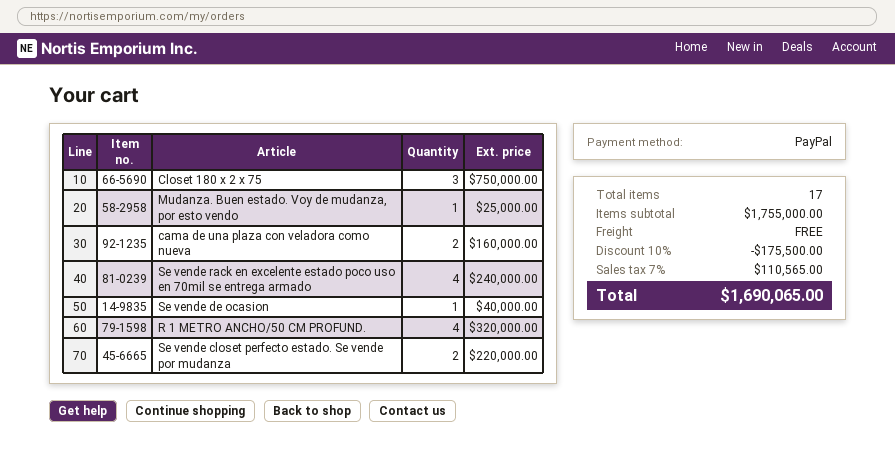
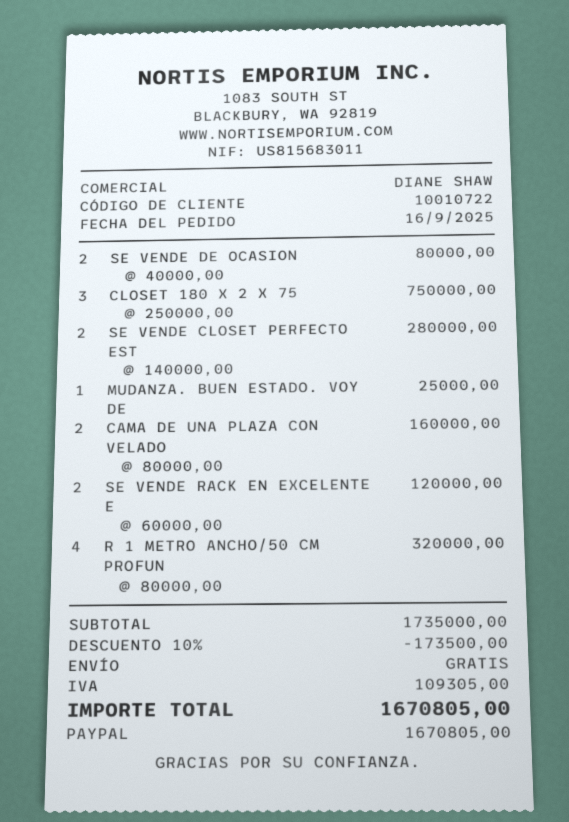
Se vende rack en excelente estado poco uso en 70mil se entrega armado: 4 for 240000.00 -> 2 for 120000.00
Se vende de ocasion: 1 for 40000.00 -> 2 for 80000.00
Se vende closet perfecto estado. Se vende por mudanza: 2 for 220000.00 -> 2 for 280000.00
subtotal: 1755000.00 -> 1735000.00
discount: 10% = 175500.00 -> 10% = 173500.00
tax: 110565.00 -> 109305.00
total: 1690065.00 -> 1670805.00

